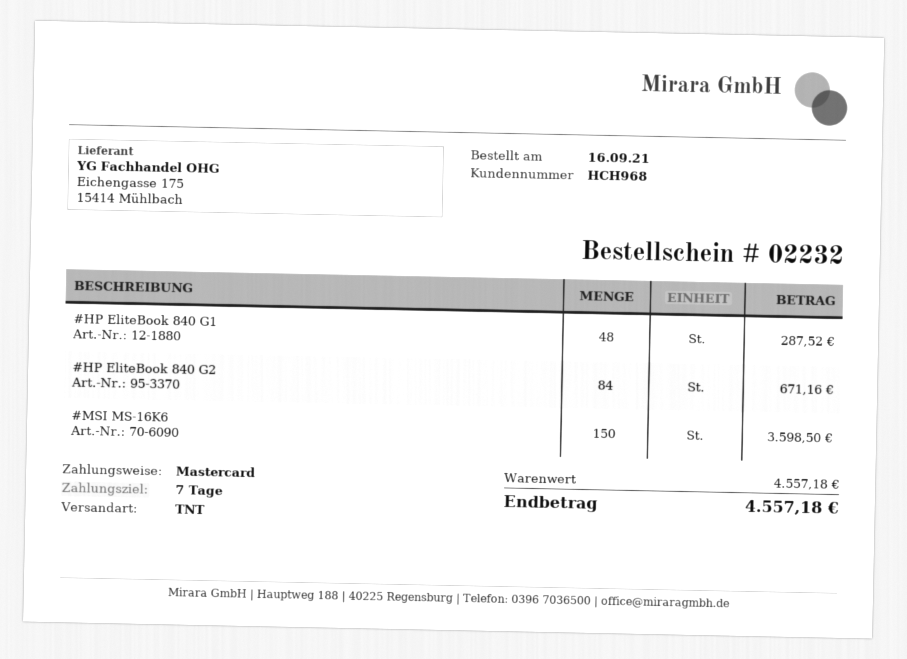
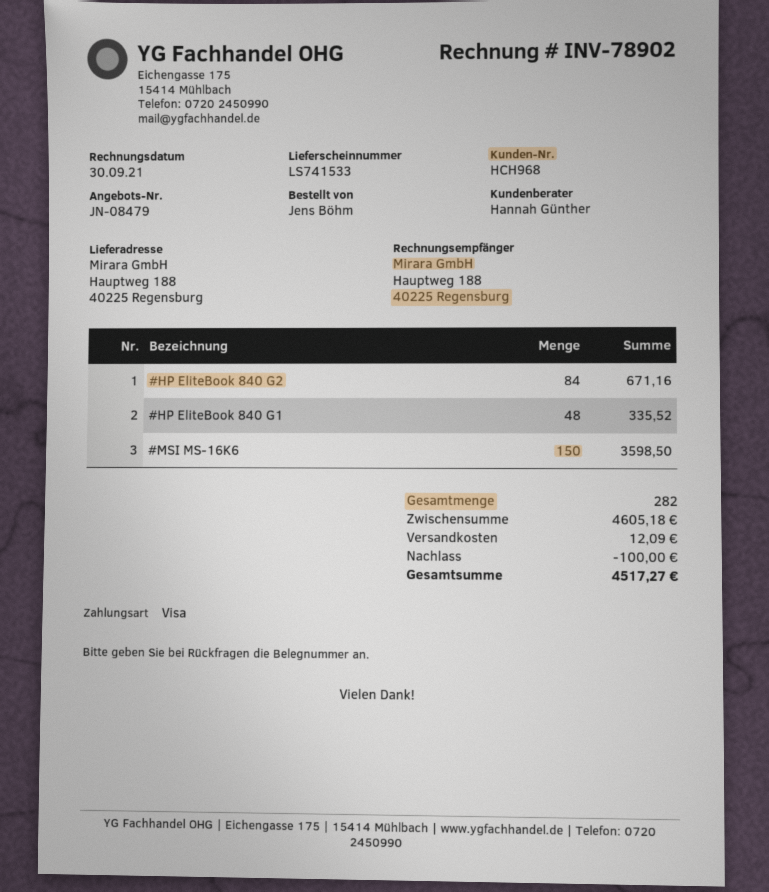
payment method: Mastercard -> Visa
#HP EliteBook 840 G1: 48 for 287.52 -> 48 for 335.52
subtotal: 4557.18 -> 4605.18
discount: none -> 100.00
shipping: none -> 12.09
total: 4557.18 -> 4517.27

